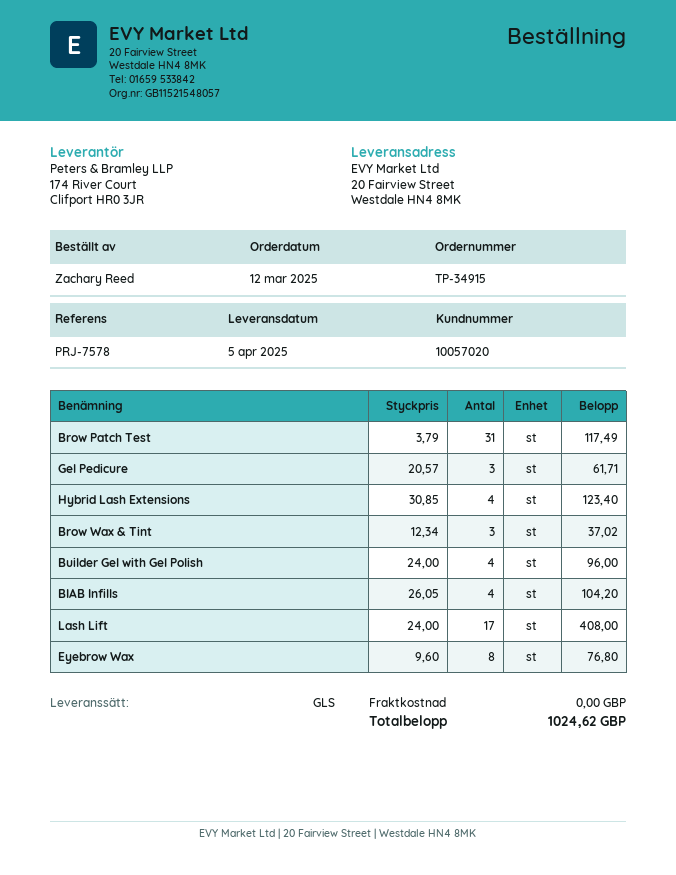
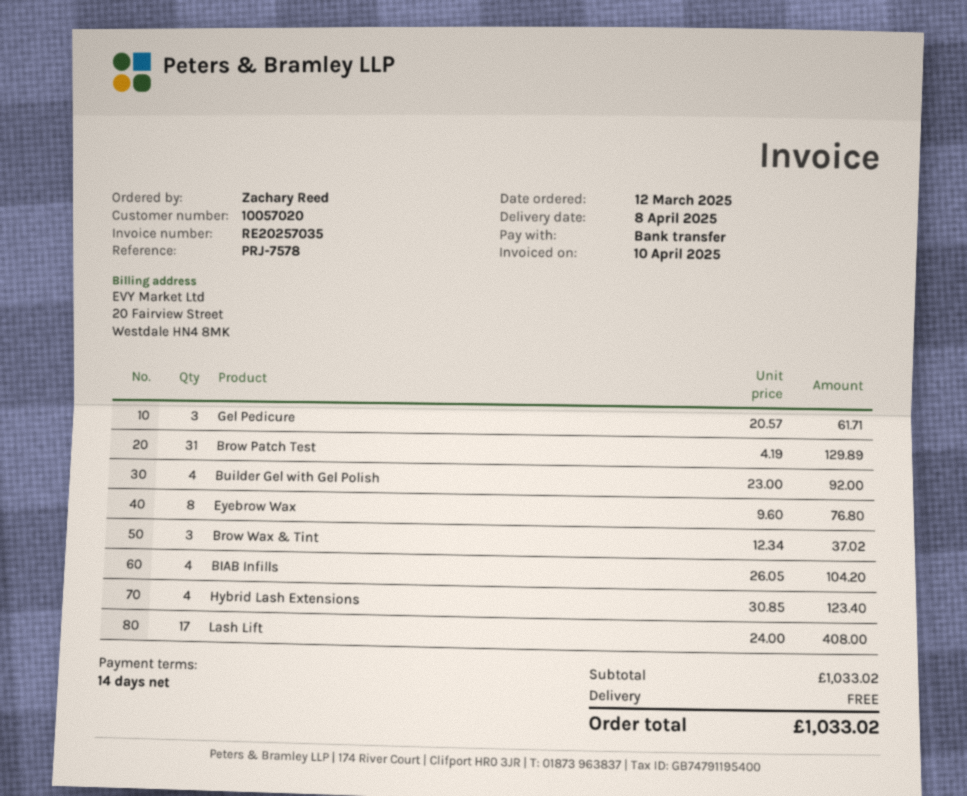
delivery date: 2025-04-05 -> 2025-04-08
Brow Patch Test: 31 x 3.79 = 117.49 -> 31 x 4.19 = 129.89
Builder Gel with Gel Polish: 4 x 24.00 = 96.00 -> 4 x 23.00 = 92.00
total: 1024.62 -> 1033.02

